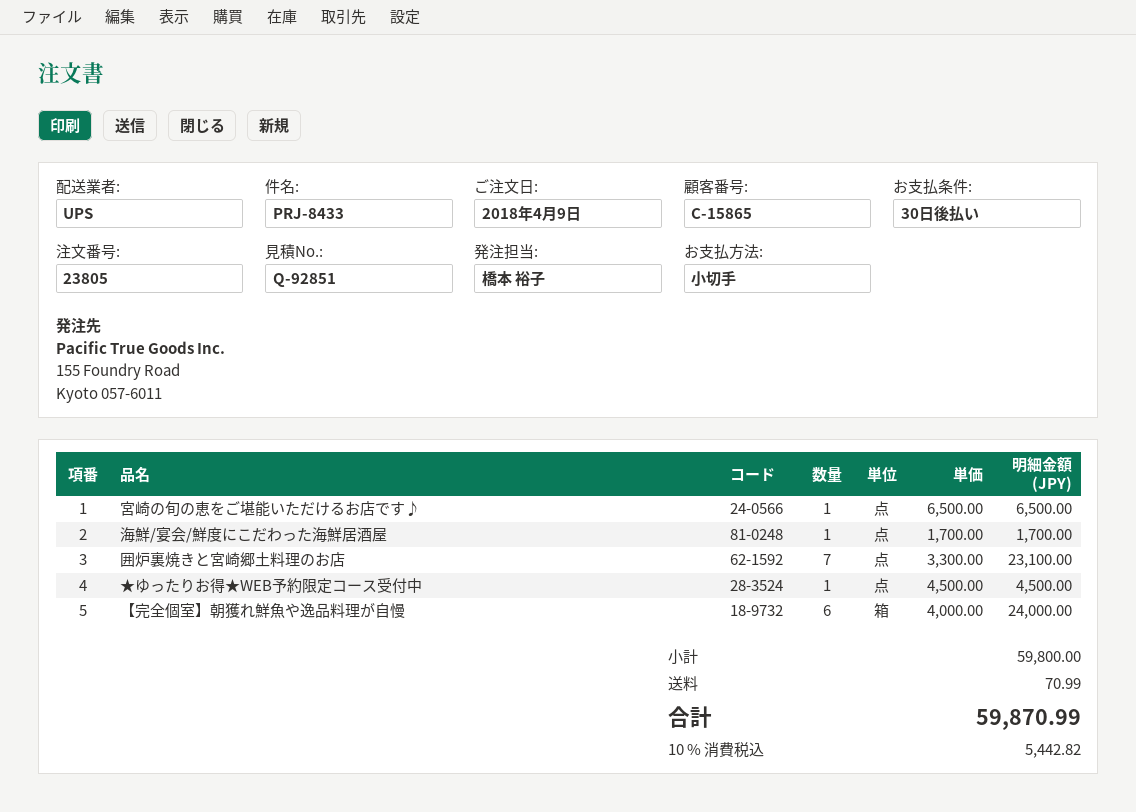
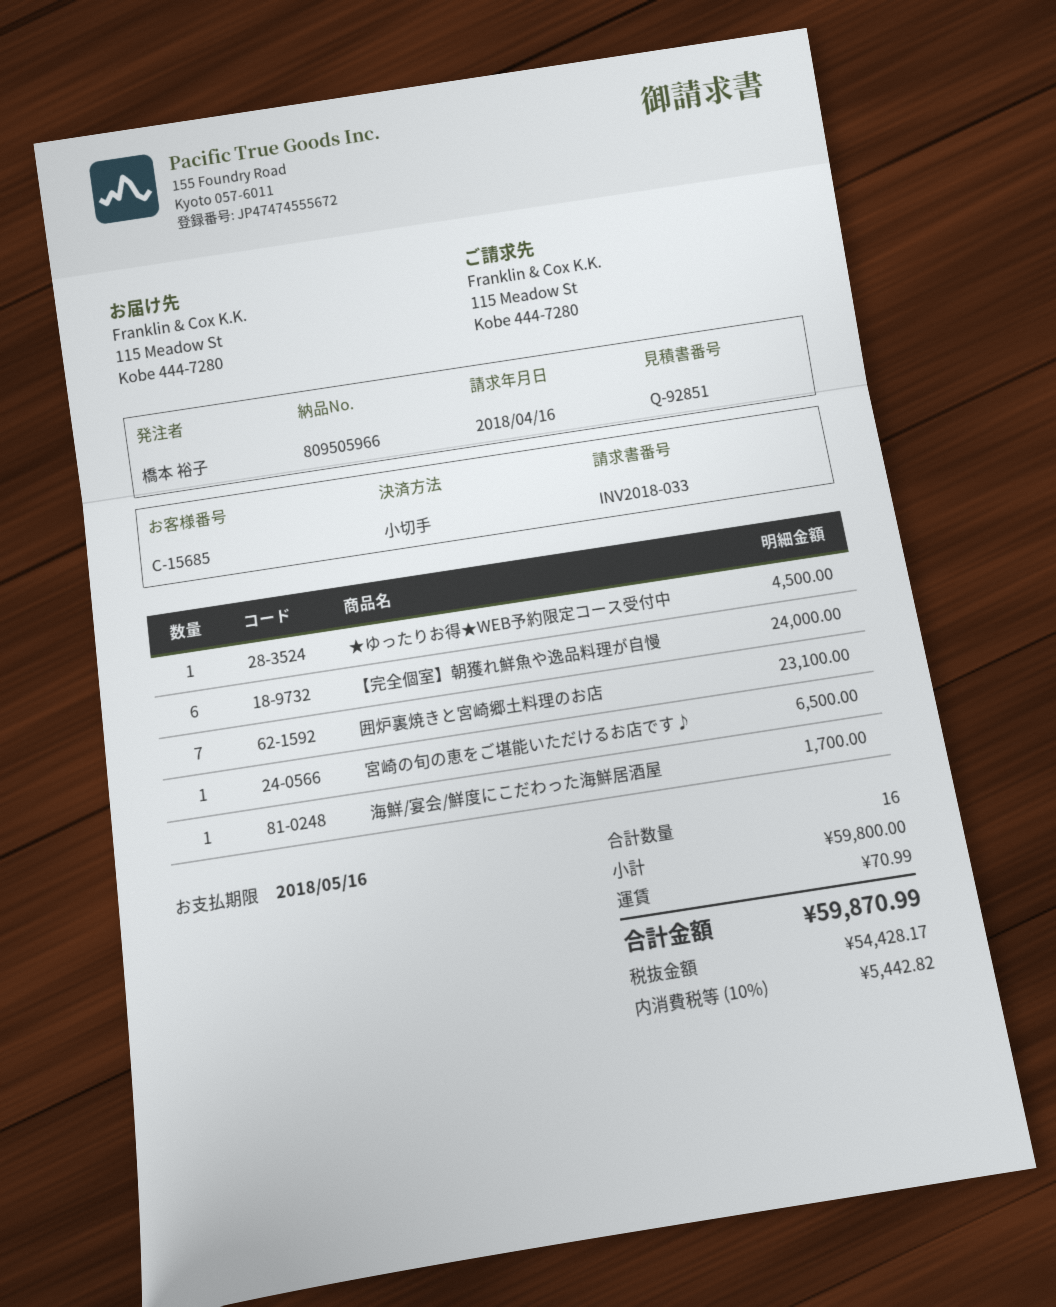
customer number: C-15865 -> C-15685

